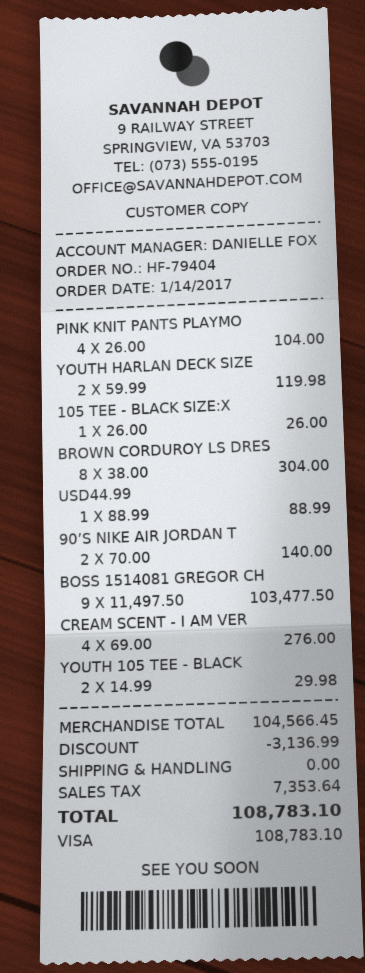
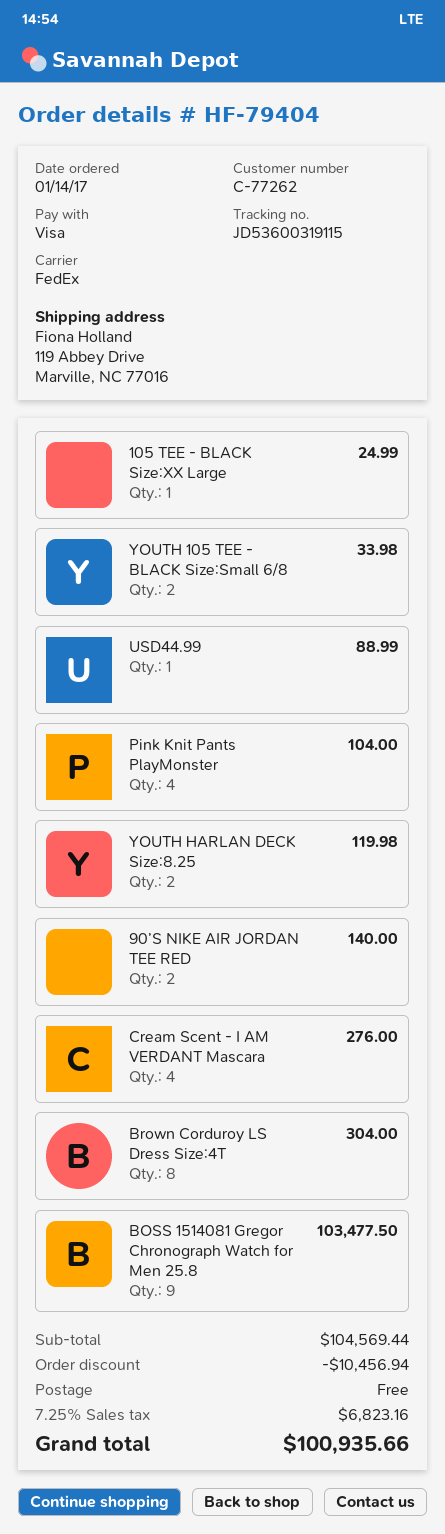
105 TEE - BLACK SIZE:X: 1 for 26.00 -> 1 for 24.99
YOUTH 105 TEE - BLACK: 2 for 29.98 -> 2 for 33.98
subtotal: 104566.45 -> 104569.44
discount: 3136.99 -> 10456.94
tax: 7353.64 -> 6823.16
total: 108783.10 -> 100935.66

